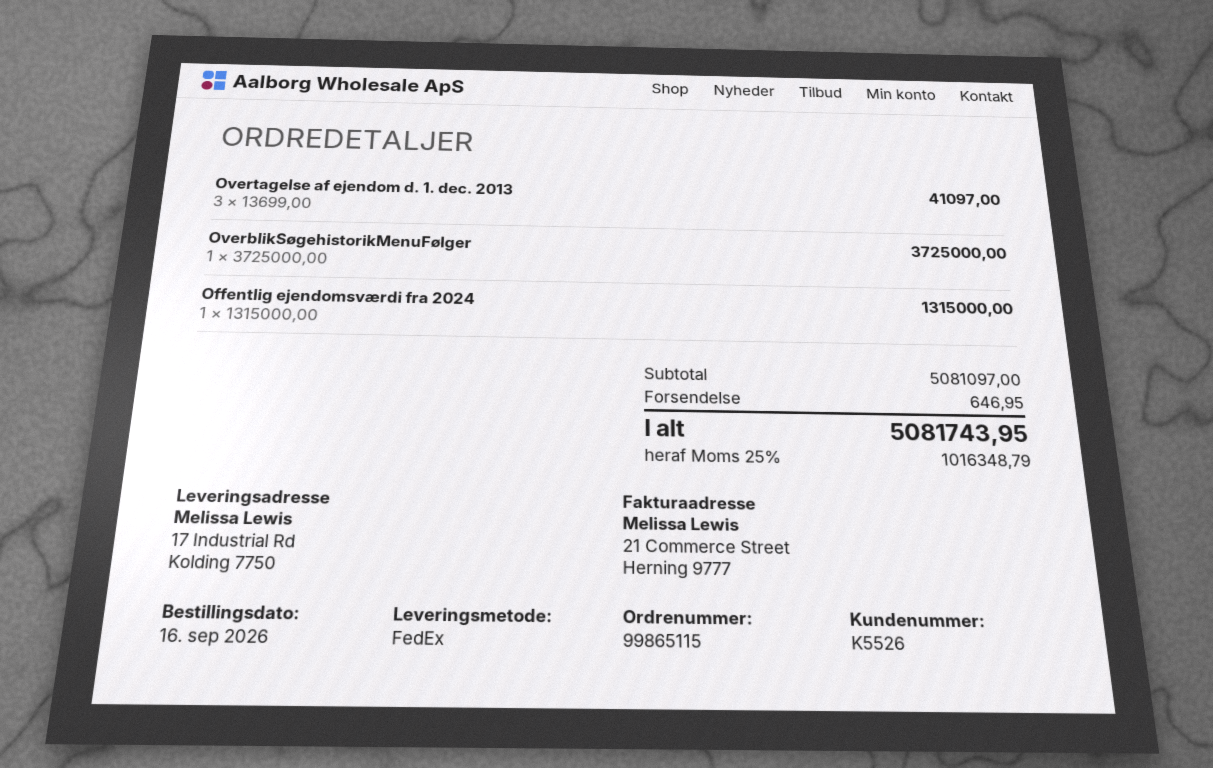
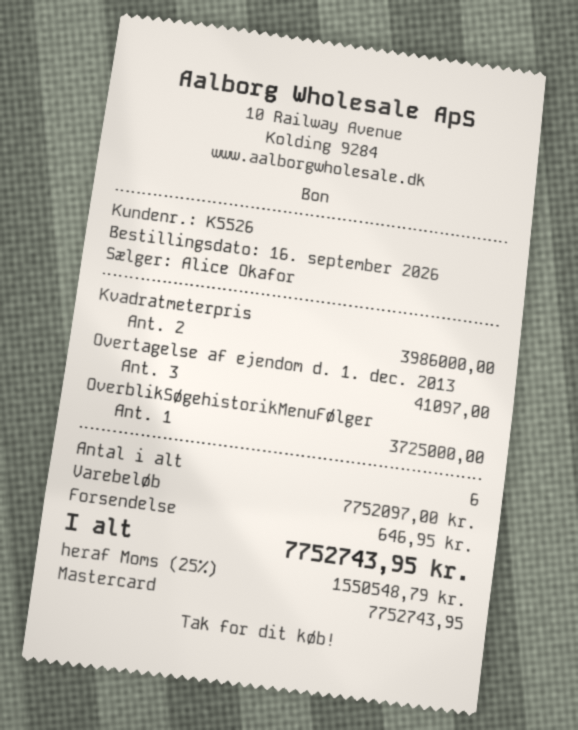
Offentlig ejendomsværdi fra 2024: 1 for 1315000.00 -> none
Kvadratmeterpris: none -> 2 for 3986000.00
subtotal: 5081097.00 -> 7752097.00
tax: 25% = 1016348.79 -> 25% = 1550548.79
total: 5081743.95 -> 7752743.95

